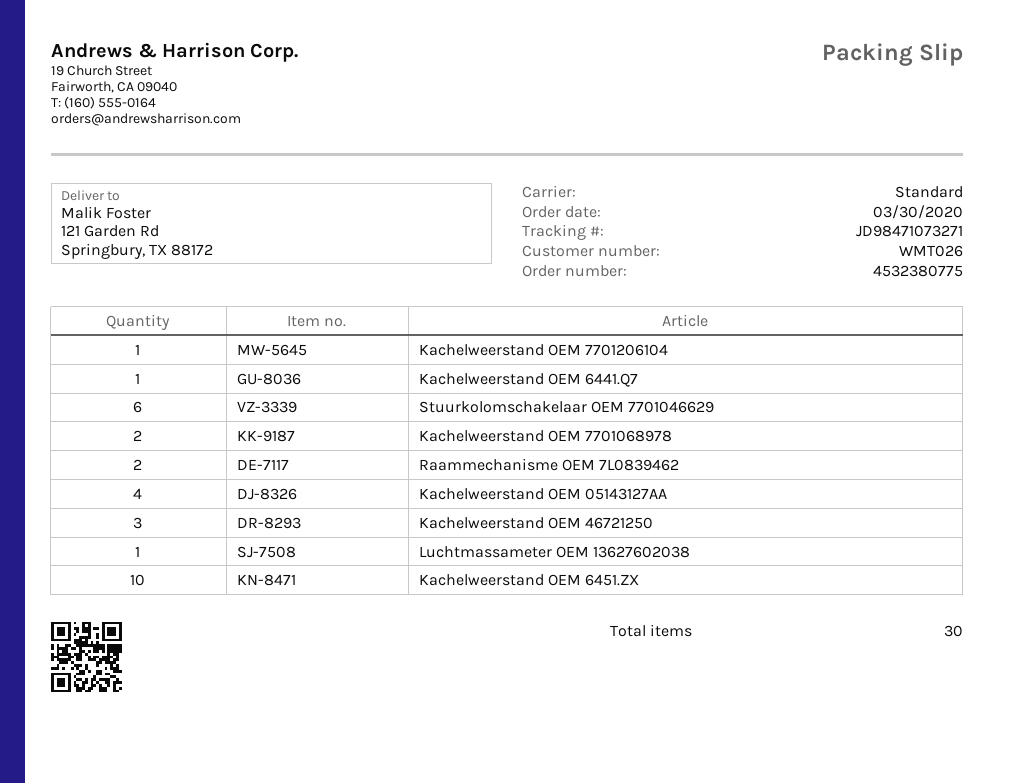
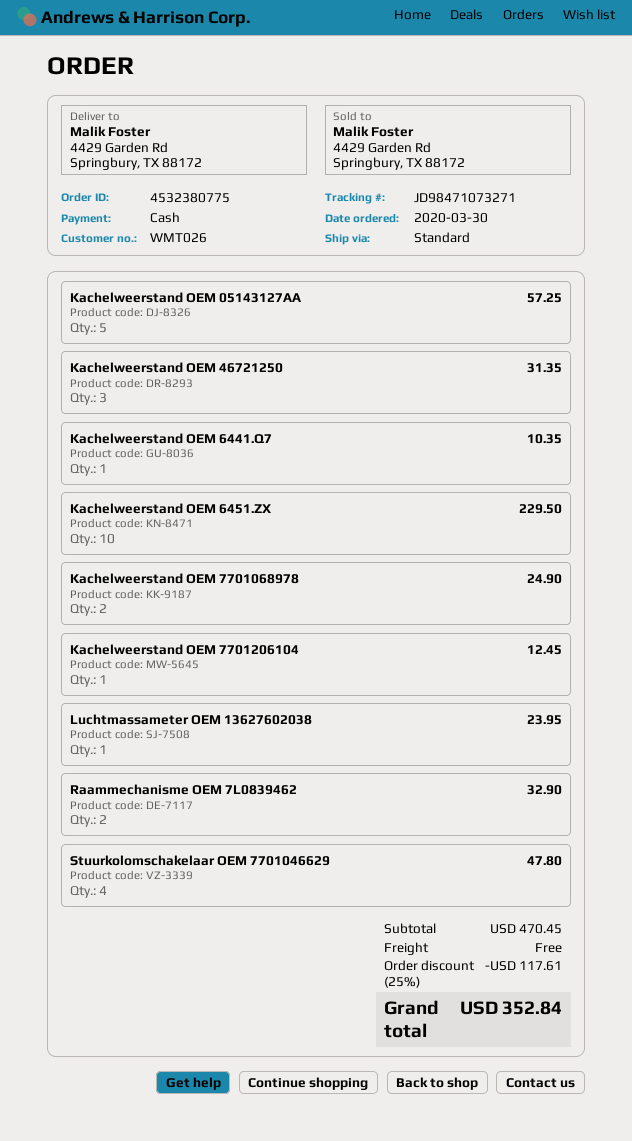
ship to: 121 Garden Rd, Springbury, TX 88172 -> 4429 Garden Rd, Springbury, TX 88172
Stuurkolomschakelaar OEM 7701046629: 6 -> 4
Kachelweerstand OEM 05143127AA: 4 -> 5

